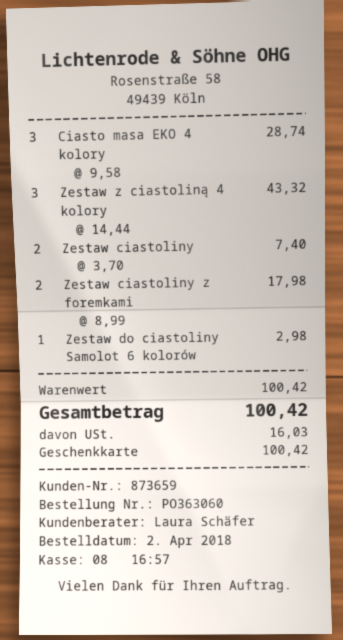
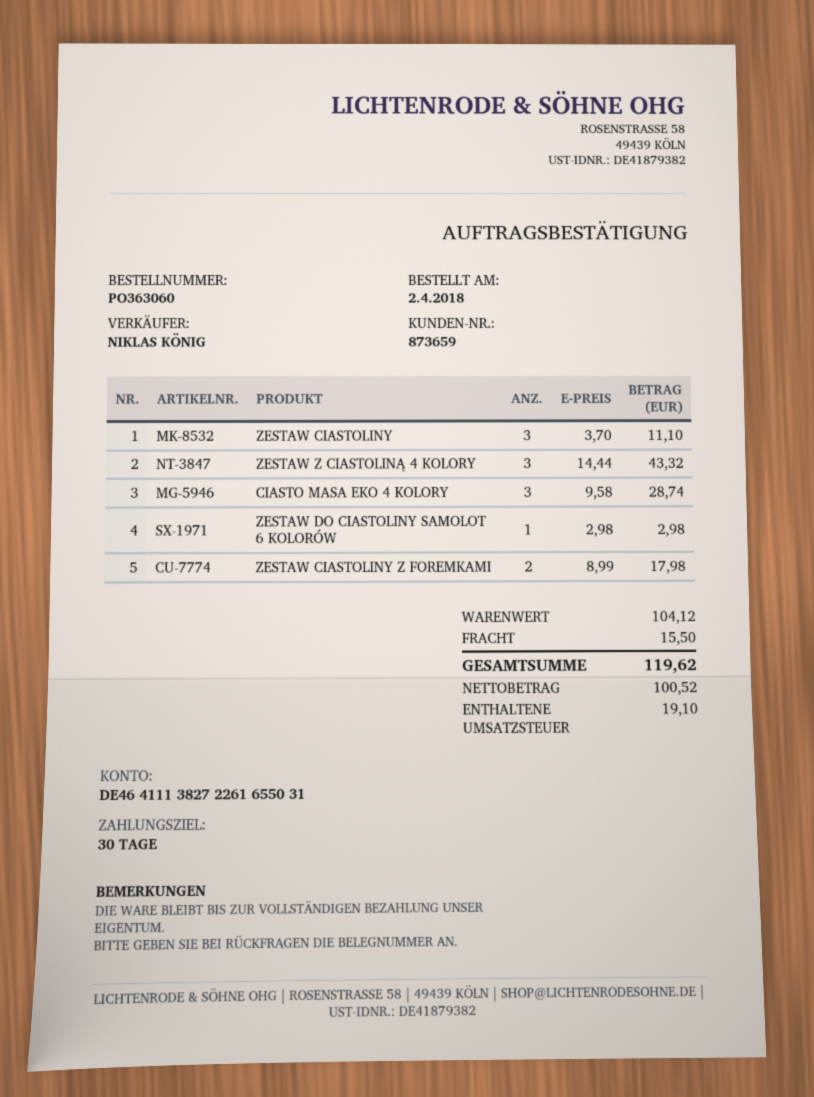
sales rep: Laura Schäfer -> NIKLAS KÖNIG
Zestaw ciastoliny: 2 x 3.70 = 7.40 -> 3 x 3.70 = 11.10
subtotal: 100.42 -> 104.12
shipping: none -> 15.50
tax: 16.03 -> 19.10
total: 100.42 -> 119.62

